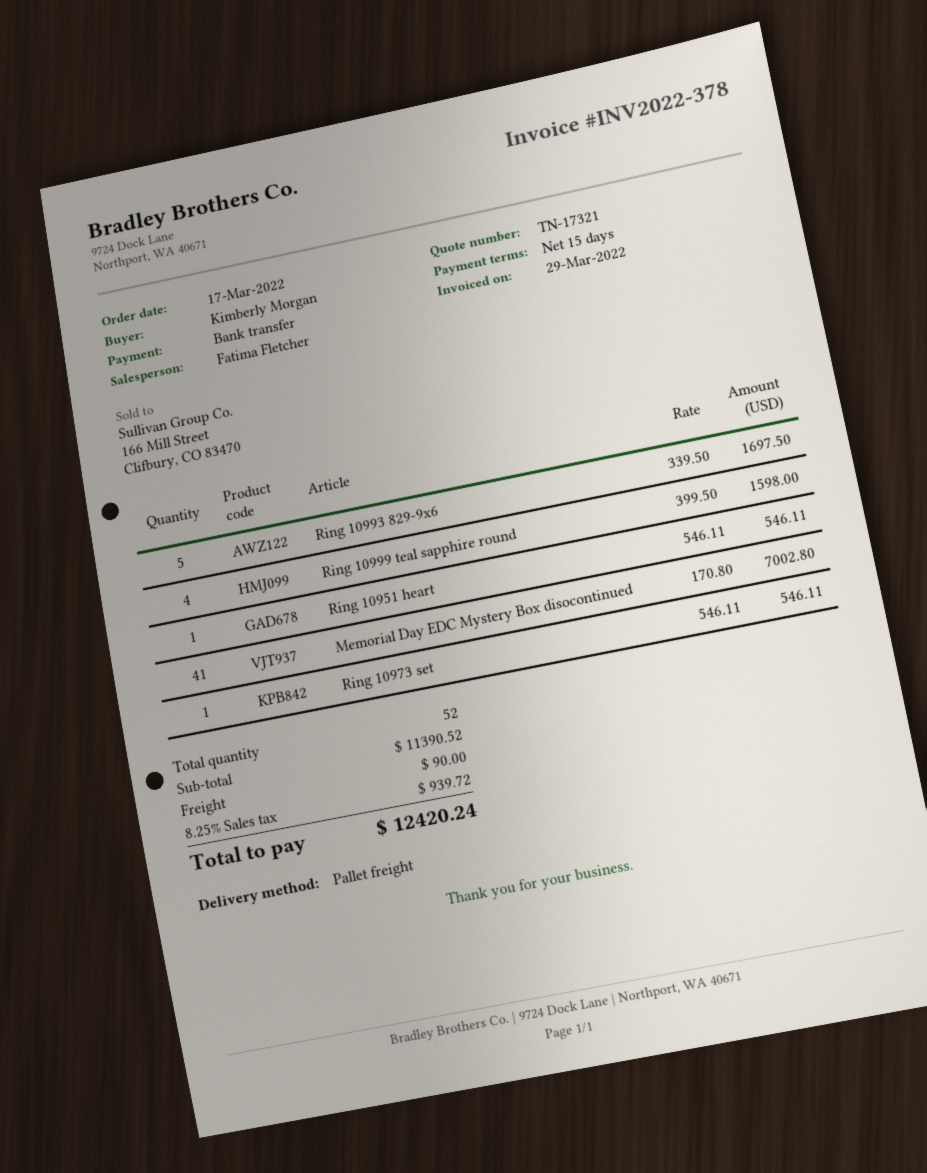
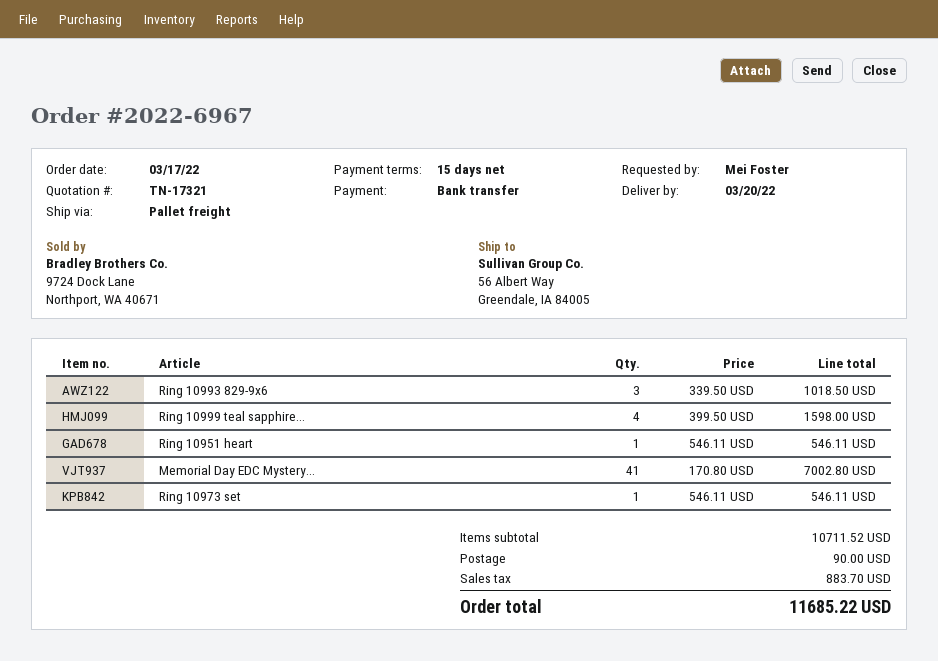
ordered by: Kimberly Morgan -> Mei Foster
Ring 10993 829-9x6: 5 x 339.50 = 1697.50 -> 3 x 339.50 = 1018.50
subtotal: 11390.52 -> 10711.52
tax: 939.72 -> 883.70
total: 12420.24 -> 11685.22

